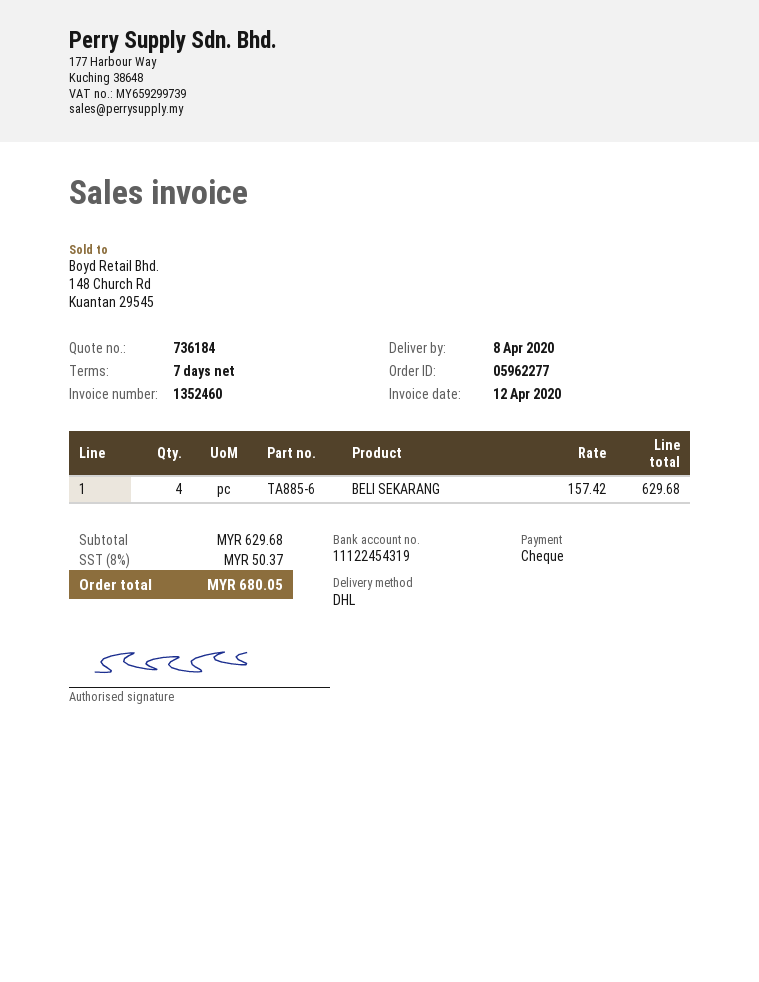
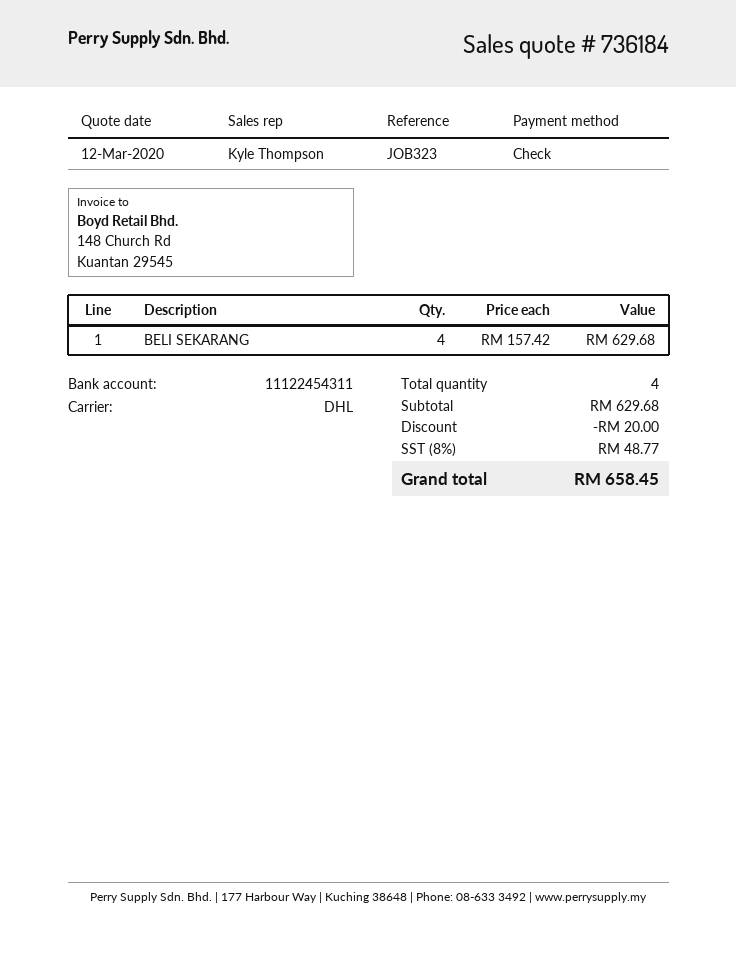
bank account: 11122454319 -> 11122454311
discount: none -> 20.00
tax: 8% = 50.37 -> 8% = 48.77
total: 680.05 -> 658.45

